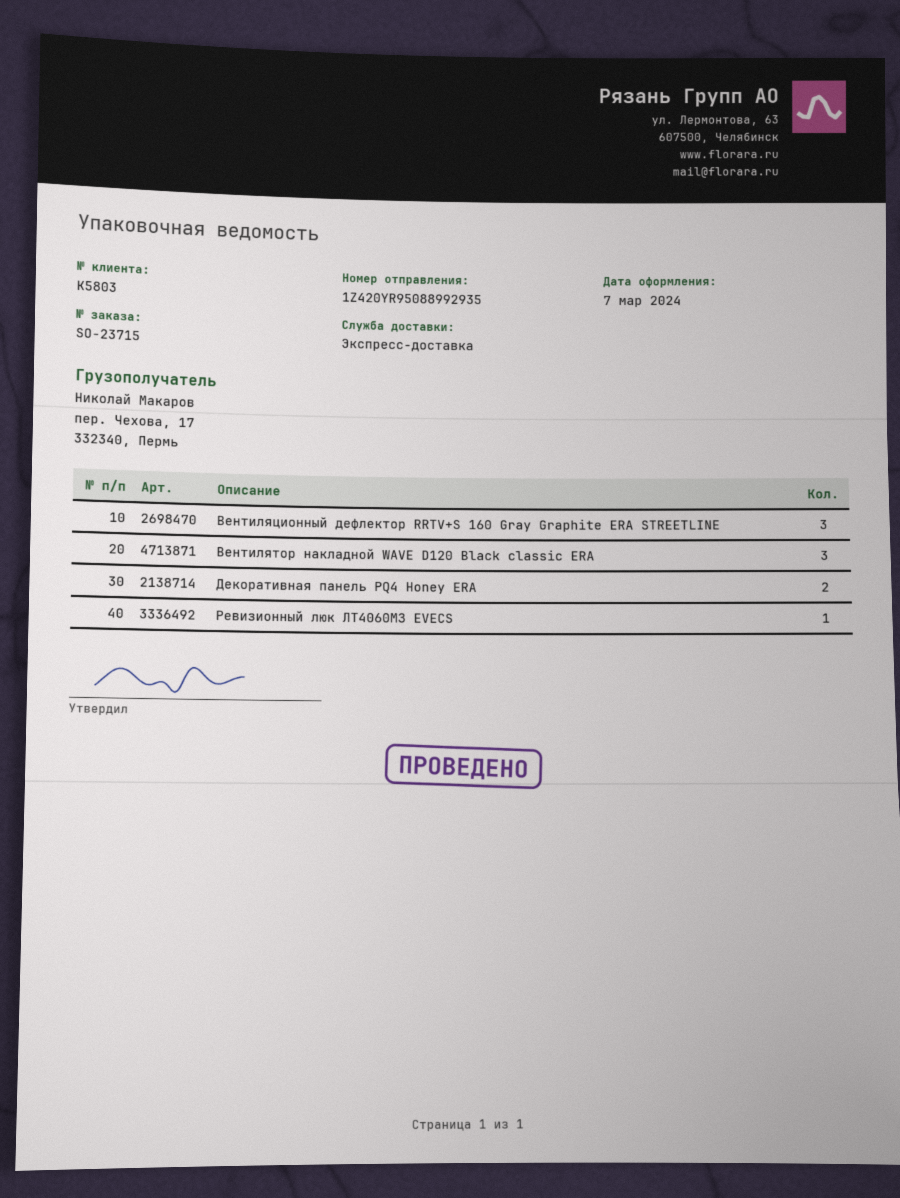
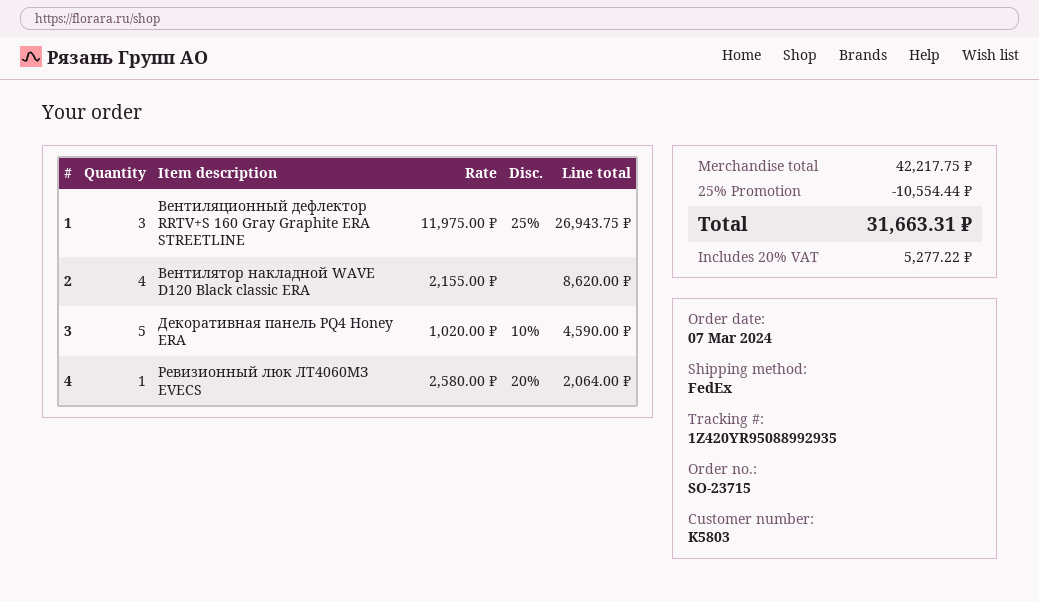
shipping method: express -> FedEx
Вентилятор накладной WAVE D120 Black classic ERA: 3 -> 4
Декоративная панель PQ4 Honey ERA: 2 -> 5

